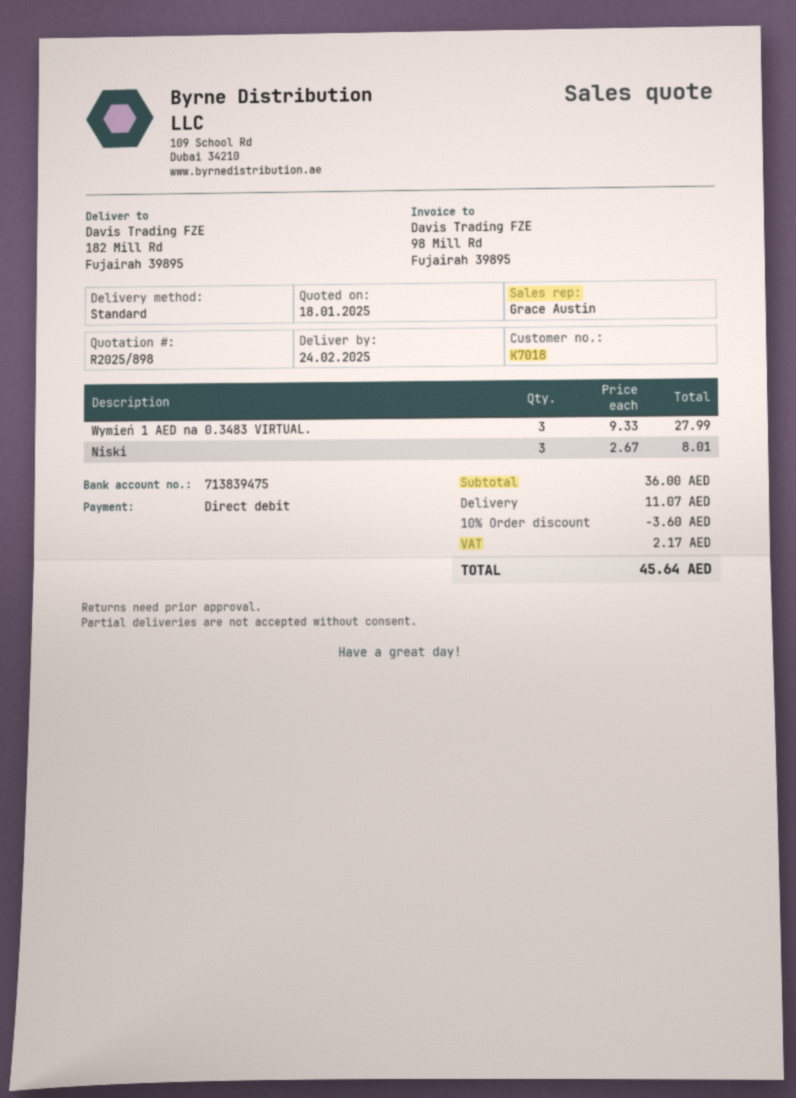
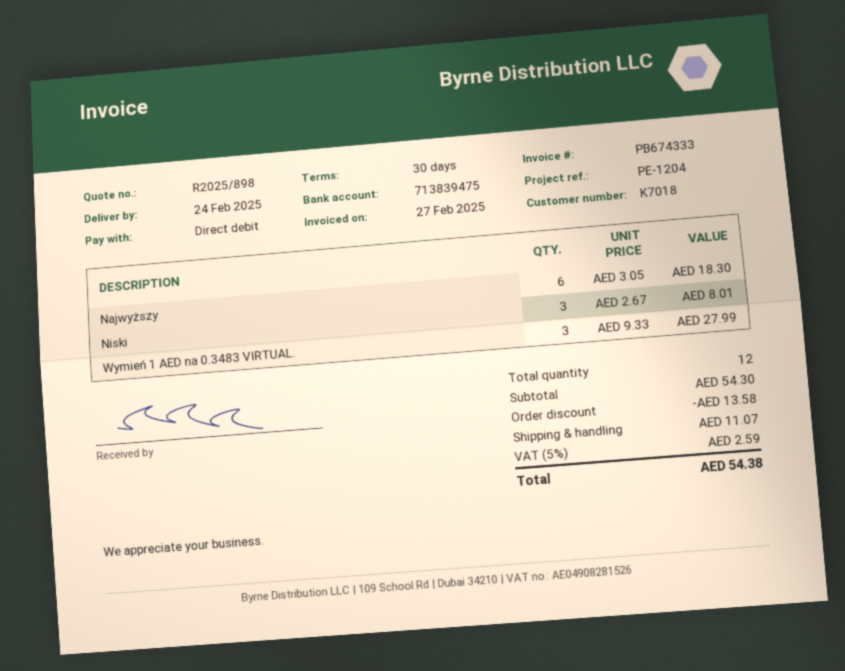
Najwyższy: none -> 6 x 3.05 = 18.30
subtotal: 36.00 -> 54.30
discount: 3.60 -> 13.58
tax: 2.17 -> 2.59
total: 45.64 -> 54.38

